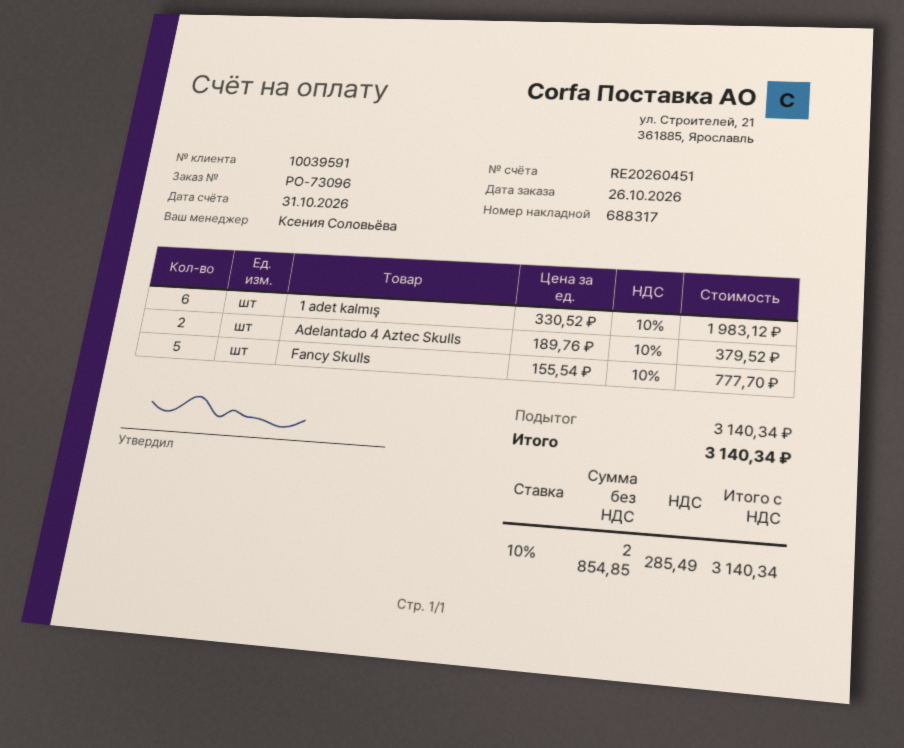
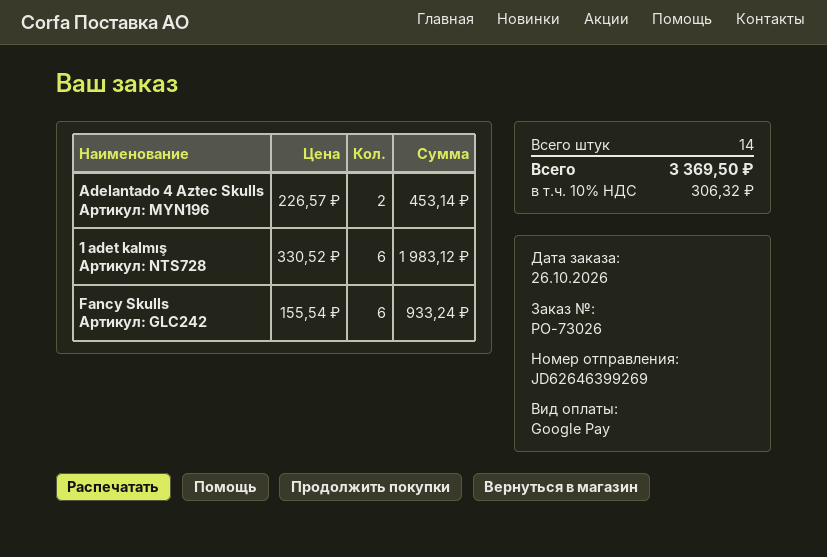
order number: PO-73096 -> PO-73026
Adelantado 4 Aztec Skulls: 2 x 189.76 = 379.52 -> 2 x 226.57 = 453.14
Fancy Skulls: 5 x 155.54 = 777.70 -> 6 x 155.54 = 933.24
tax: 10% = 285.49 -> 10% = 306.32
total: 3140.34 -> 3369.50

